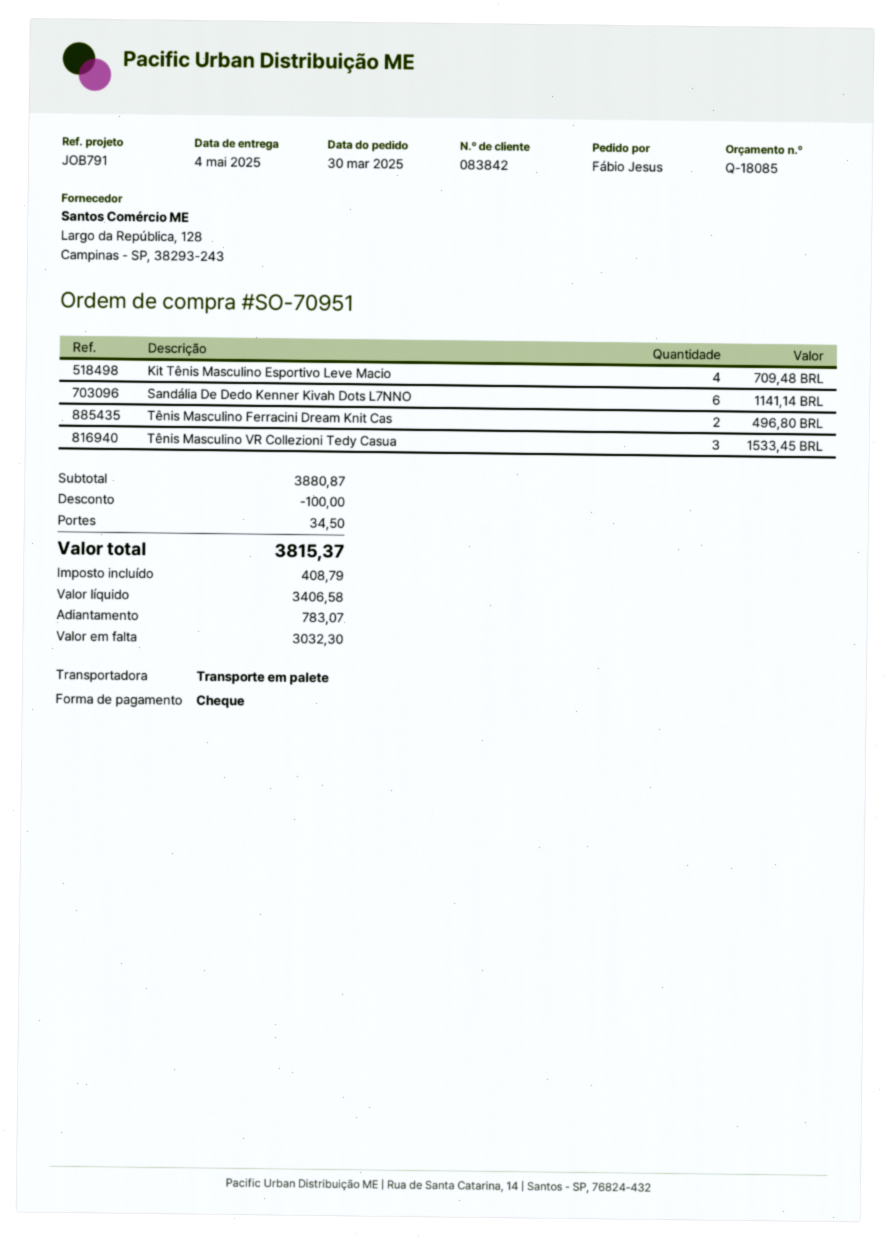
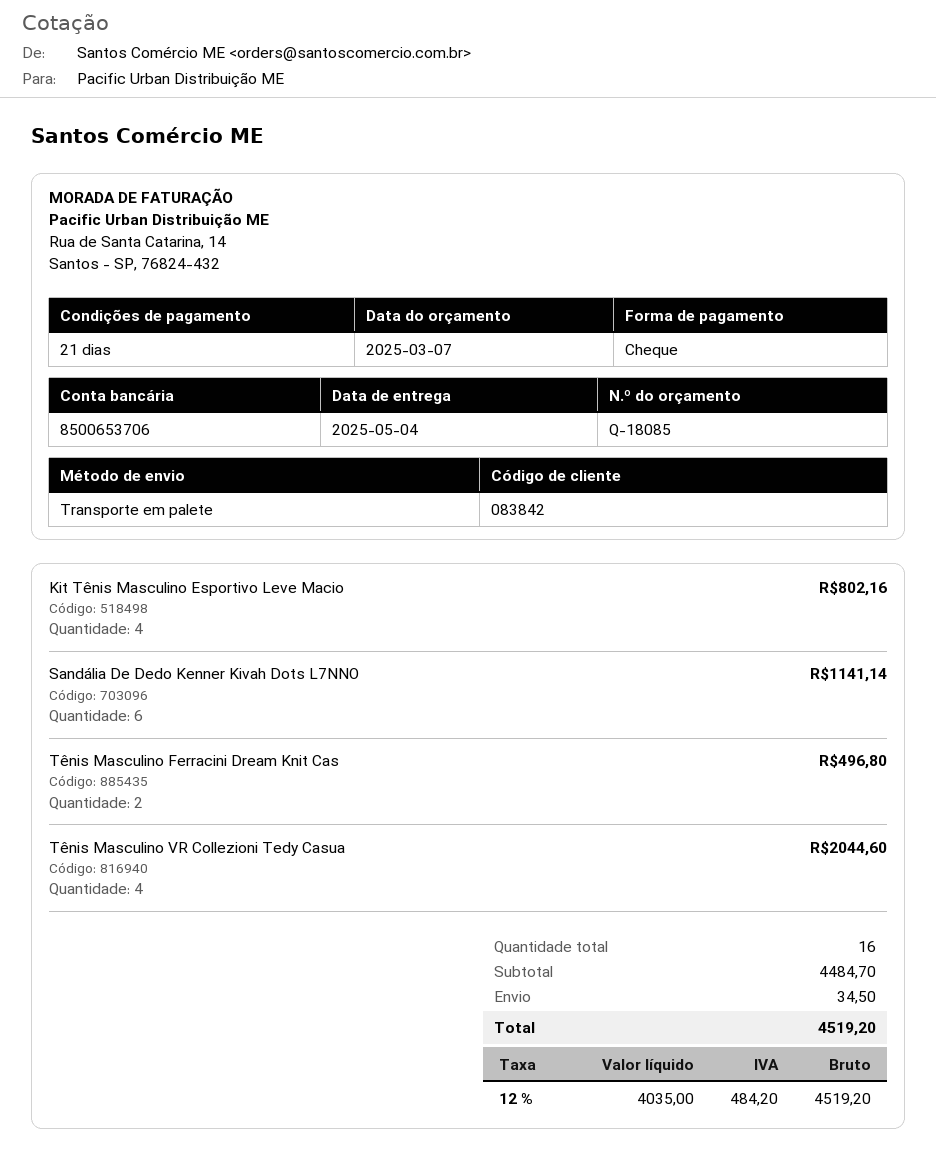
Kit Tênis Masculino Esportivo Leve Macio: 4 for 709.48 -> 4 for 802.16
Tênis Masculino VR Collezioni Tedy Casua: 3 for 1533.45 -> 4 for 2044.60
subtotal: 3880.87 -> 4484.70
discount: 100.00 -> none
net: 3406.58 -> 4035.00
tax: 408.79 -> 484.20
total: 3815.37 -> 4519.20

